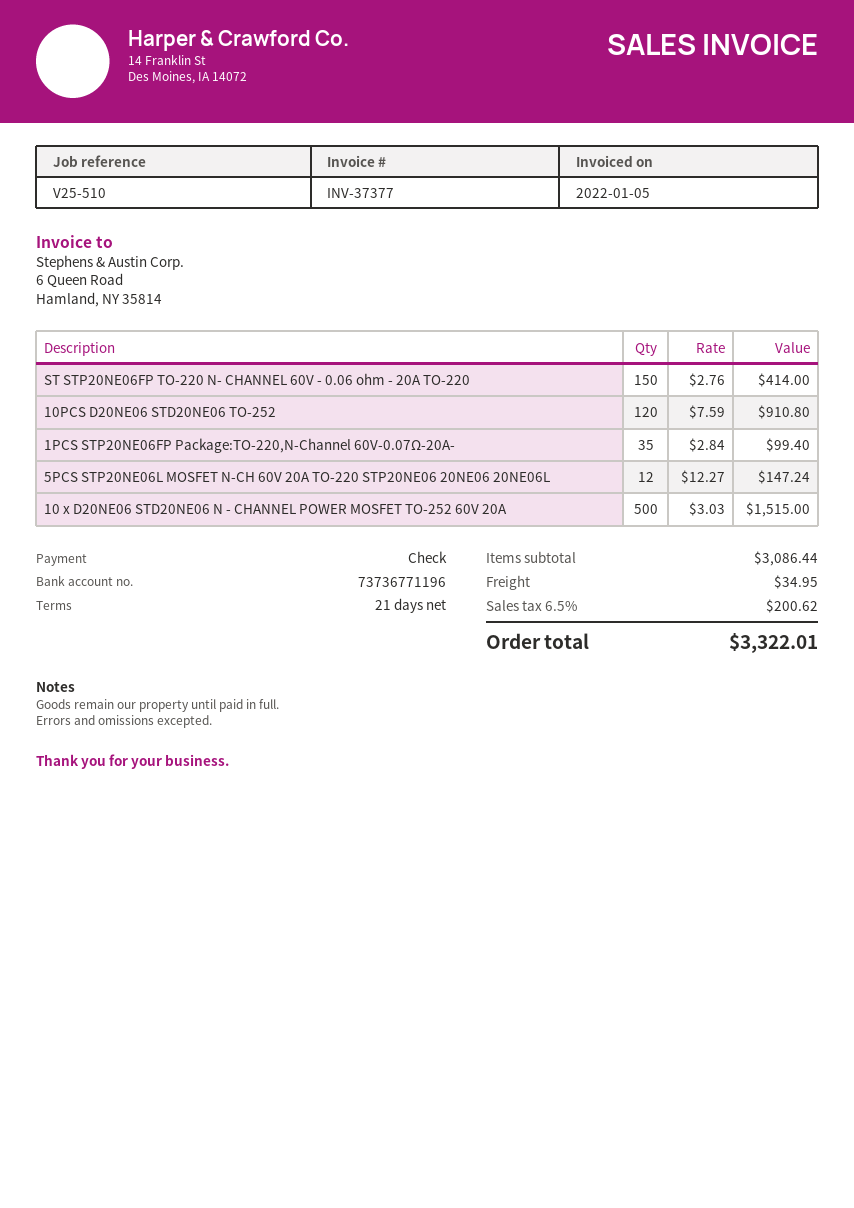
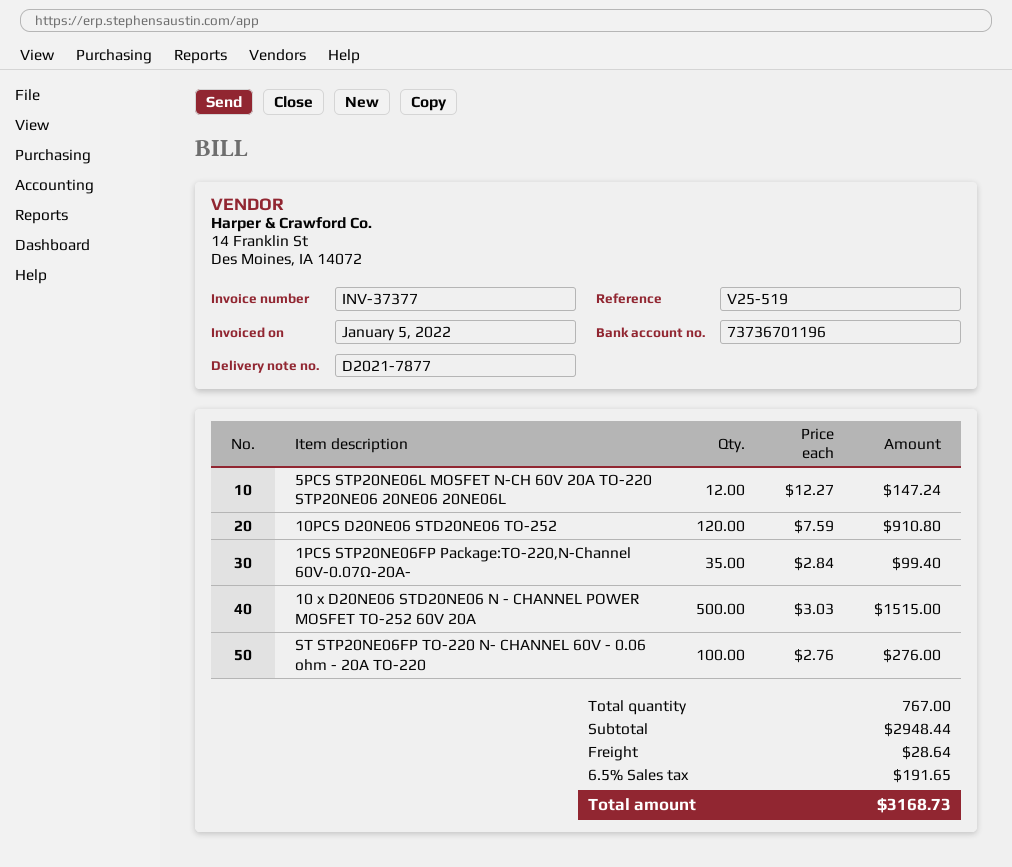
reference: V25-510 -> V25-519
bank account: 73736771196 -> 73736701196
ST STP20NE06FP TO-220 N- CHANNEL 60V - 0.06 ohm - 20A TO-220: 150 x 2.76 = 414.00 -> 100 x 2.76 = 276.00
subtotal: 3086.44 -> 2948.44
shipping: 34.95 -> 28.64
tax: 6.5% = 200.62 -> 6.5% = 191.65
total: 3322.01 -> 3168.73

